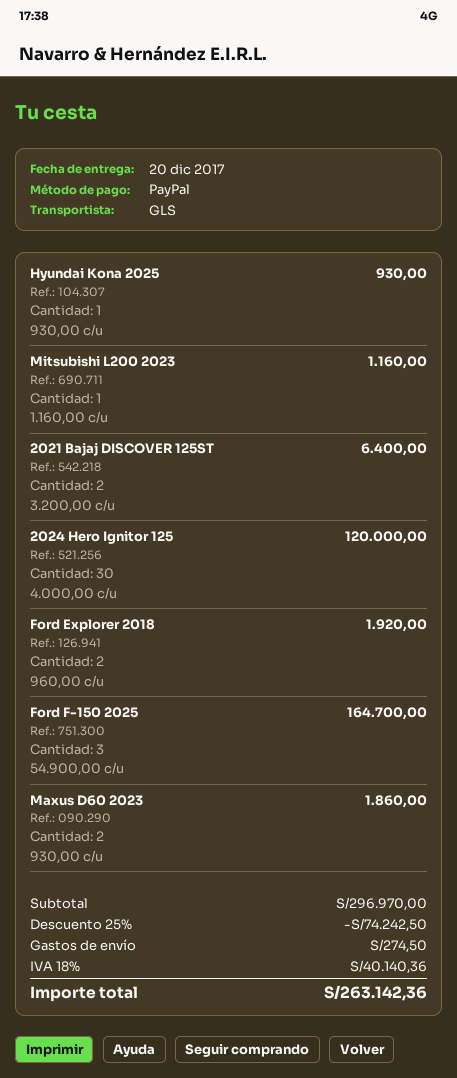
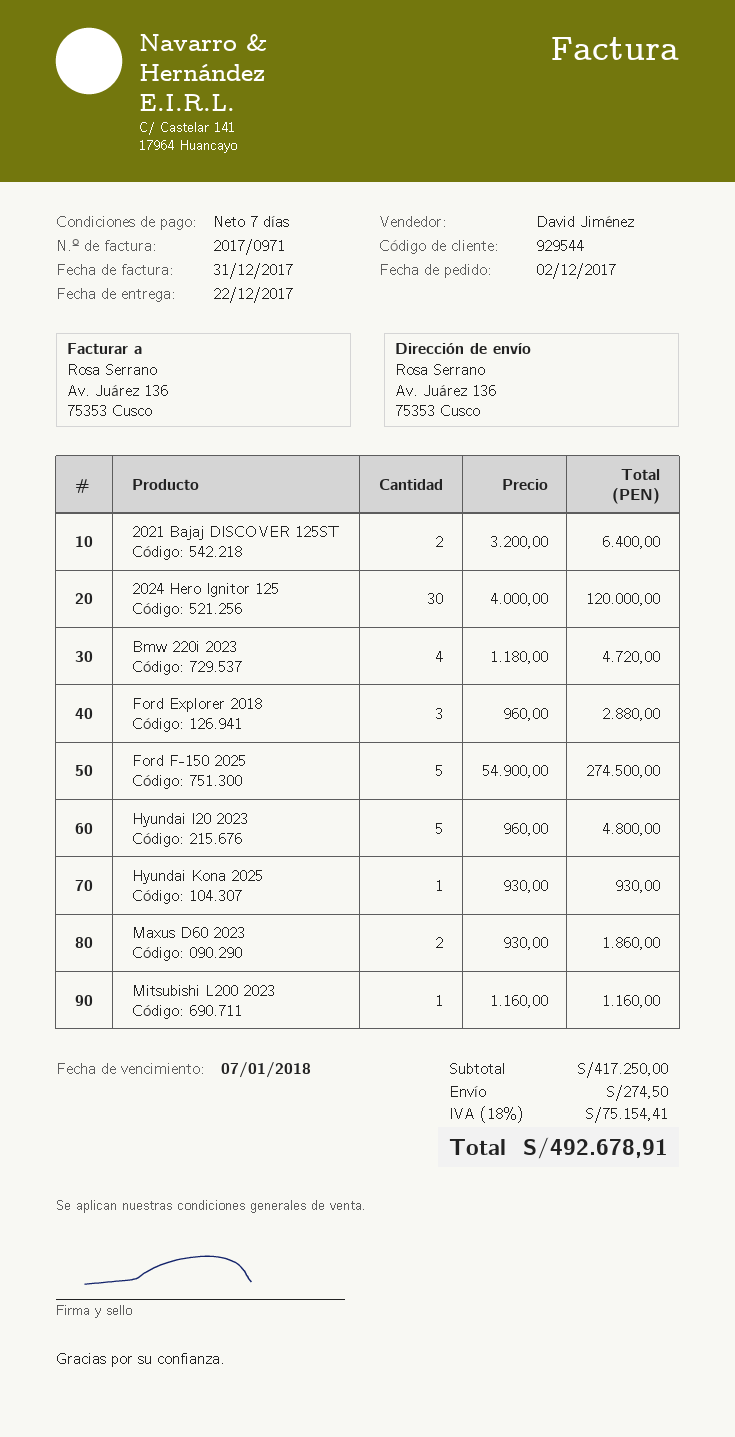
delivery date: 2017-12-20 -> 2017-12-22
Ford Explorer 2018: 2 x 960.00 = 1920.00 -> 3 x 960.00 = 2880.00
Ford F-150 2025: 3 x 54900.00 = 164700.00 -> 5 x 54900.00 = 274500.00
Bmw 220i 2023: none -> 4 x 1180.00 = 4720.00
Hyundai I20 2023: none -> 5 x 960.00 = 4800.00
subtotal: 296970.00 -> 417250.00
discount: 25% = 74242.50 -> none
tax: 18% = 40140.36 -> 18% = 75154.41
total: 263142.36 -> 492678.91

